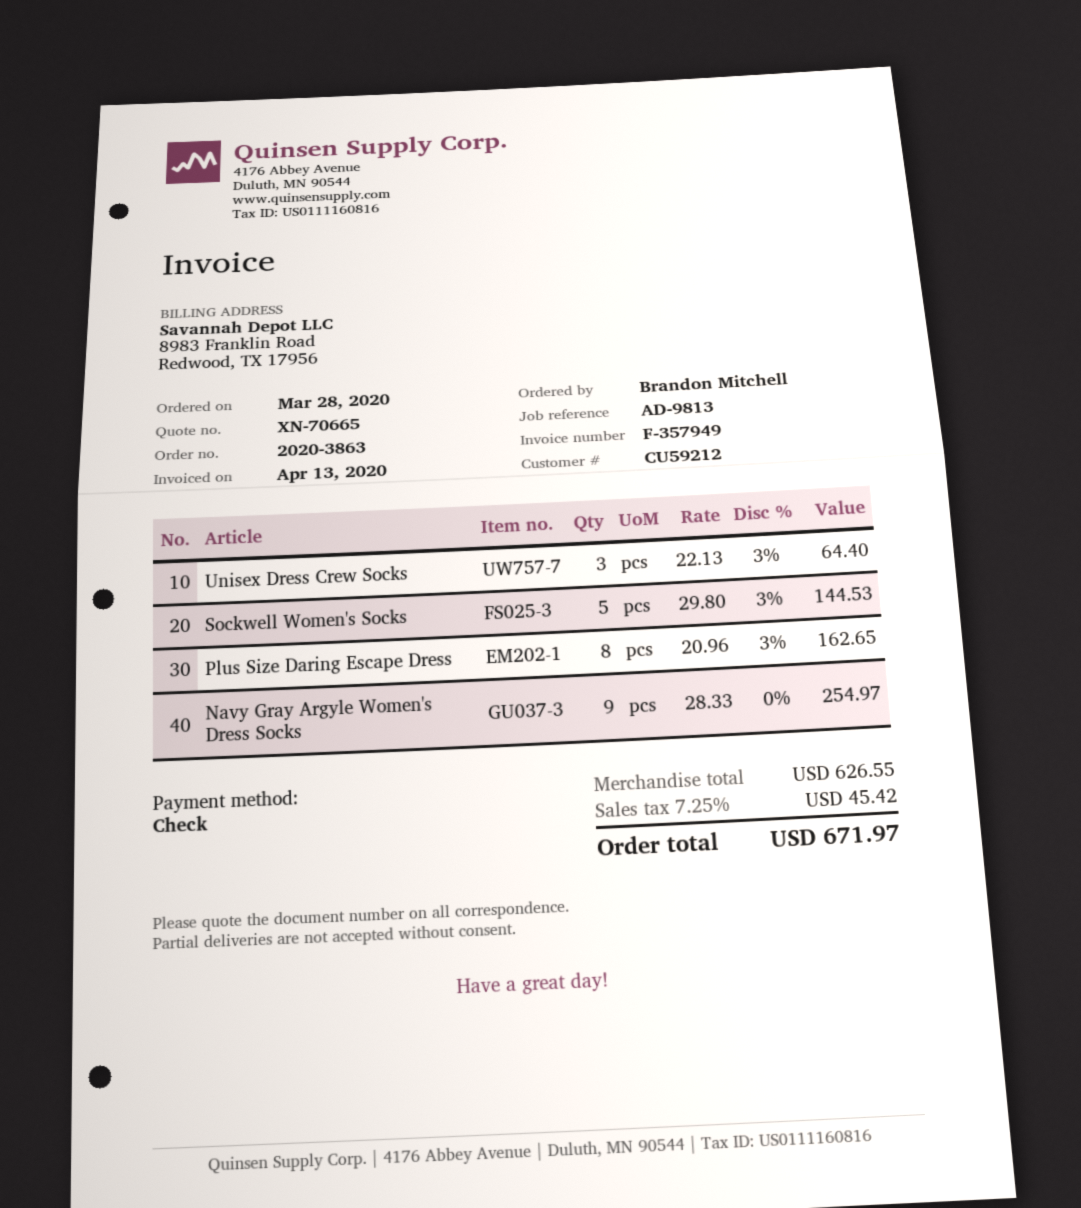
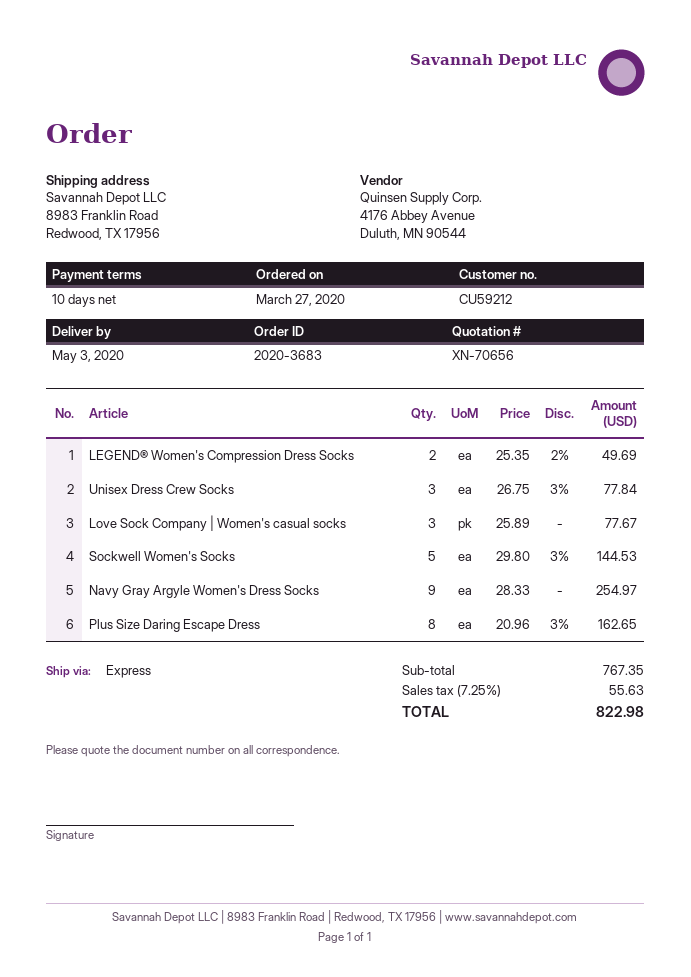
quote number: XN-70665 -> XN-70656
order number: 2020-3863 -> 2020-3683
order date: 2020-03-28 -> 2020-03-27
Unisex Dress Crew Socks: 3 x 22.13 - 3% = 64.40 -> 3 x 26.75 - 3% = 77.84
LEGEND® Women's Compression Dress Socks: none -> 2 x 25.35 - 2% = 49.69
Love Sock Company | Women's casual socks: none -> 3 x 25.89 = 77.67
subtotal: 626.55 -> 767.35
tax: 7.25% = 45.42 -> 7.25% = 55.63
total: 671.97 -> 822.98

